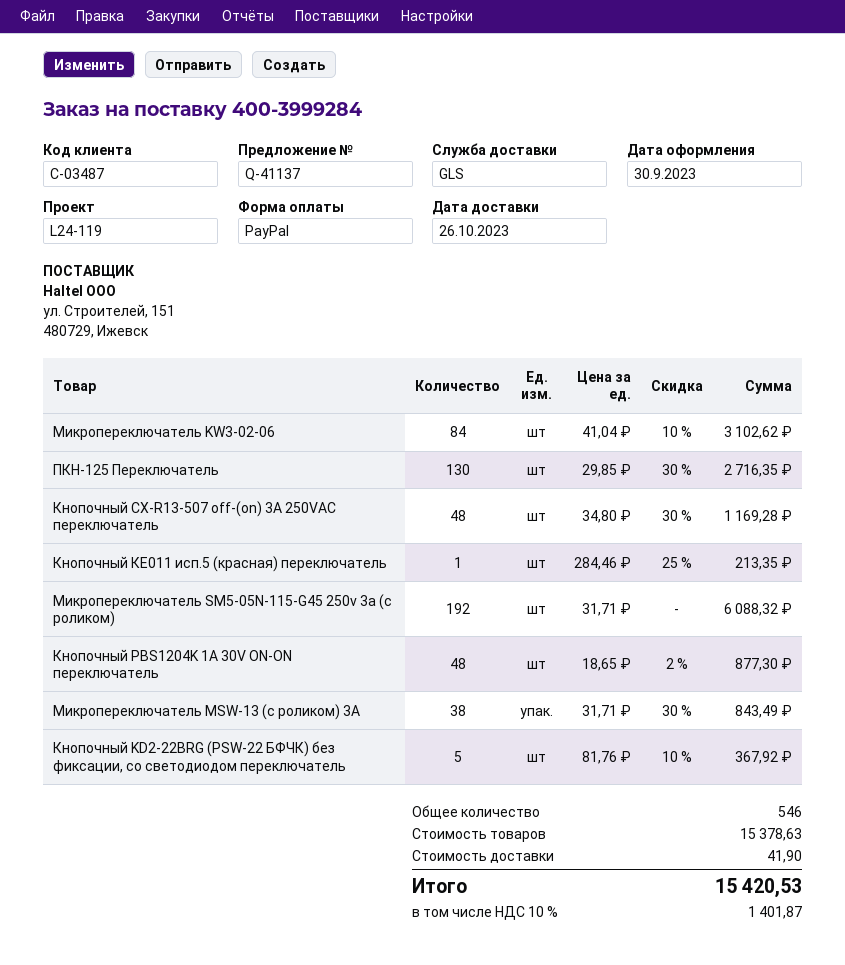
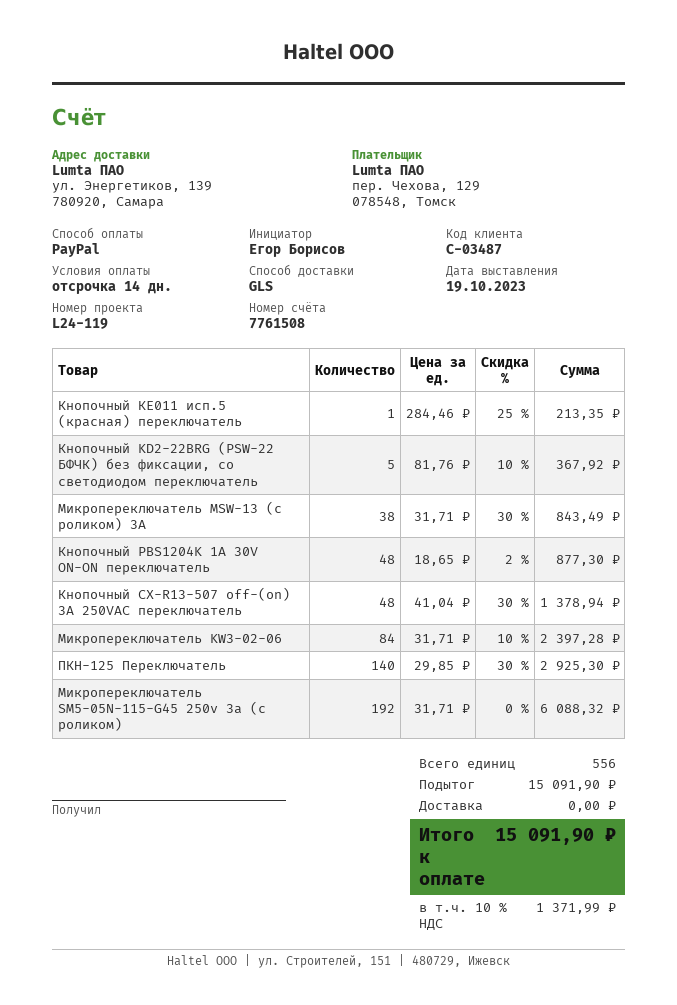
Микропереключатель KW3-02-06: 84 x 41.04 - 10% = 3102.62 -> 84 x 31.71 - 10% = 2397.28
ПКН-125 Переключатель: 130 x 29.85 - 30% = 2716.35 -> 140 x 29.85 - 30% = 2925.30
Кнопочный CX-R13-507 off-(on) 3A 250VAC переключатель: 48 x 34.80 - 30% = 1169.28 -> 48 x 41.04 - 30% = 1378.94
total quantity: 546 -> 556
subtotal: 15378.63 -> 15091.90
shipping: 41.90 -> 0.00
tax: 10% = 1401.87 -> 10% = 1371.99
total: 15420.53 -> 15091.90

